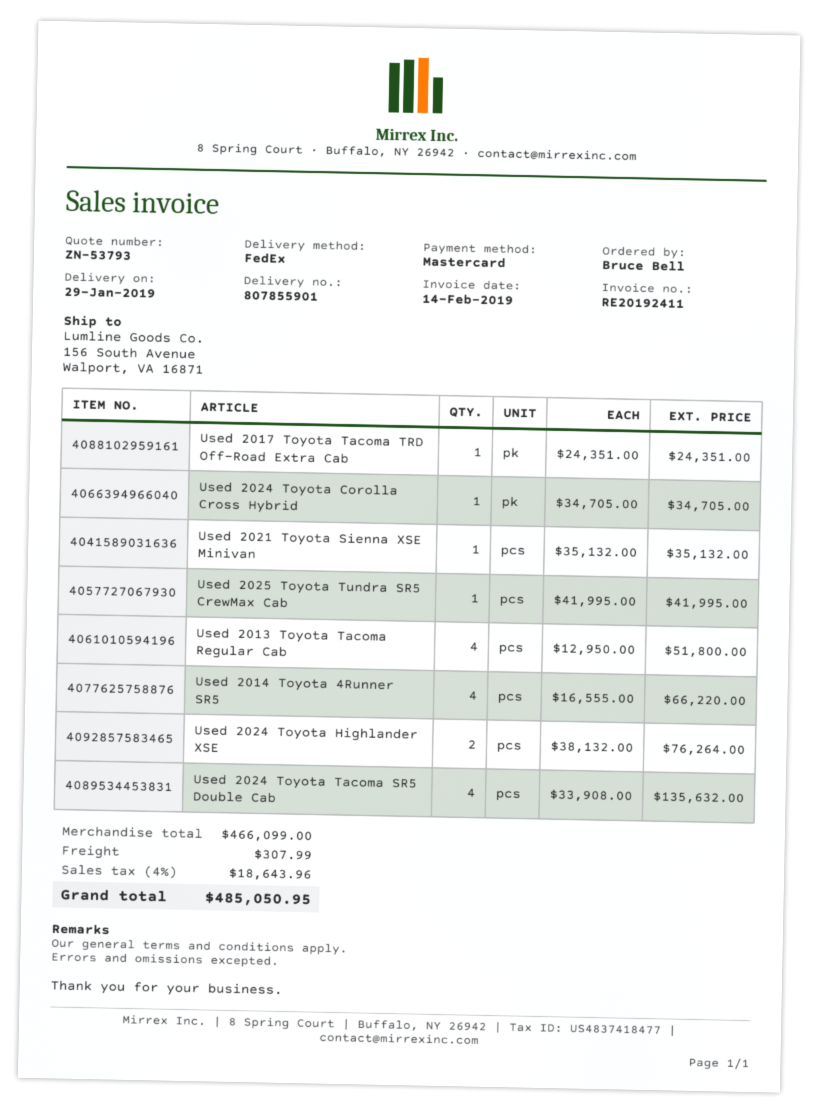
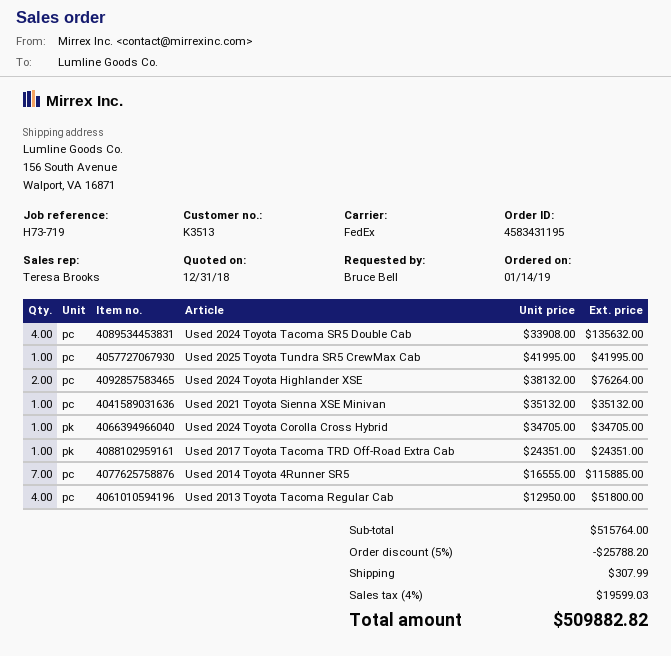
Used 2014 Toyota 4Runner SR5: 4 x 16555.00 = 66220.00 -> 7 x 16555.00 = 115885.00
subtotal: 466099.00 -> 515764.00
discount: none -> 5% = 25788.20
tax: 4% = 18643.96 -> 4% = 19599.03
total: 485050.95 -> 509882.82

